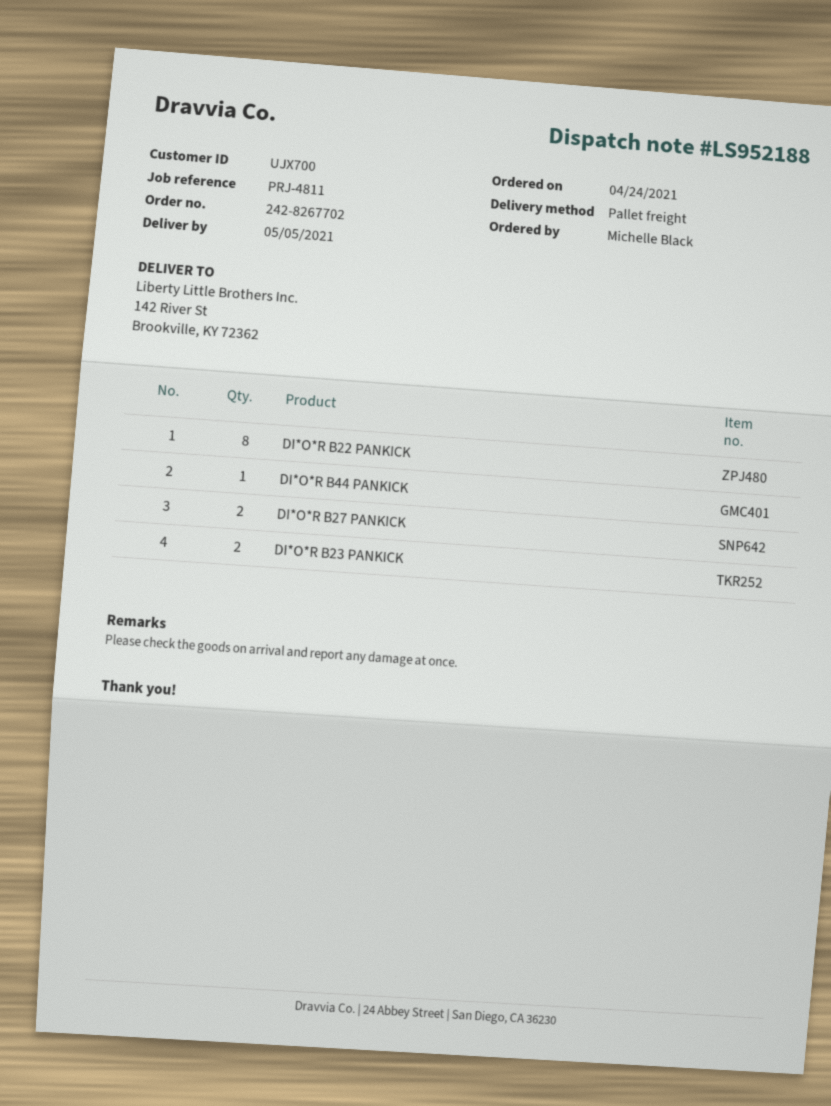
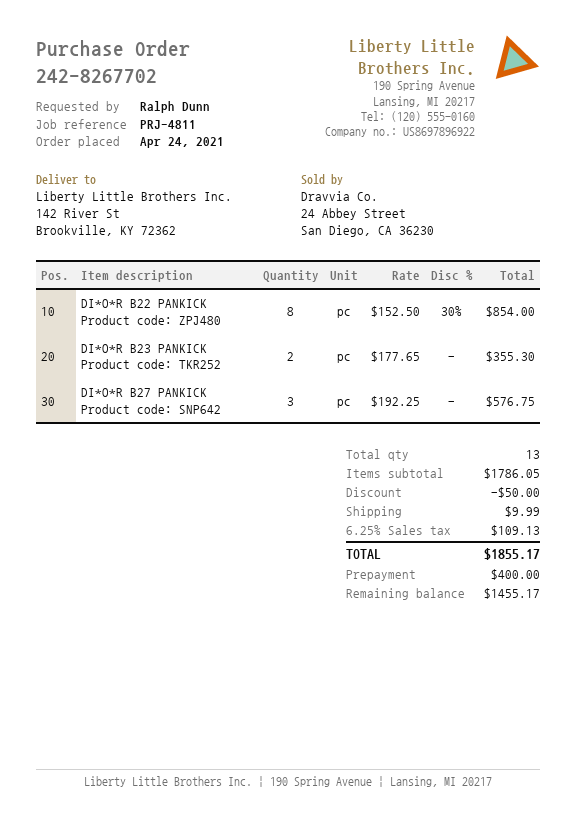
ordered by: Michelle Black -> Ralph Dunn
DI*O*R B44 PANKICK: 1 -> none
DI*O*R B27 PANKICK: 2 -> 3

